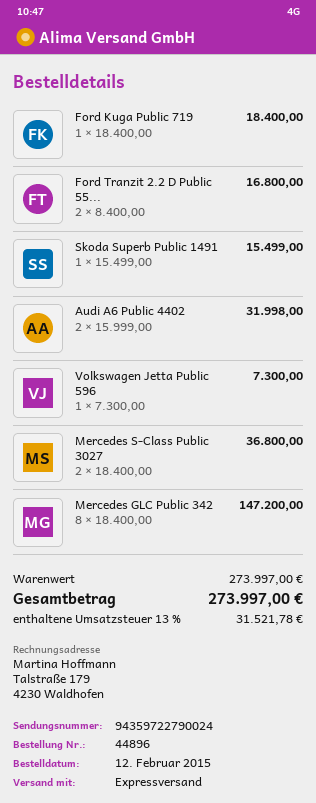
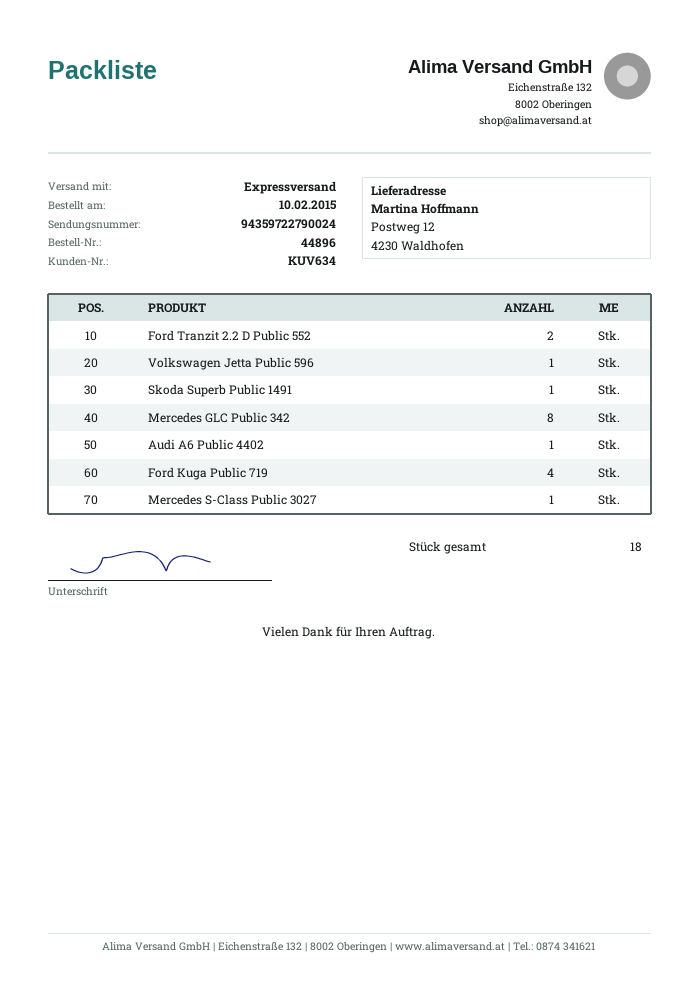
order date: 2015-02-12 -> 2015-02-10
Ford Kuga Public 719: 1 -> 4
Audi A6 Public 4402: 2 -> 1
Mercedes S-Class Public 3027: 2 -> 1

